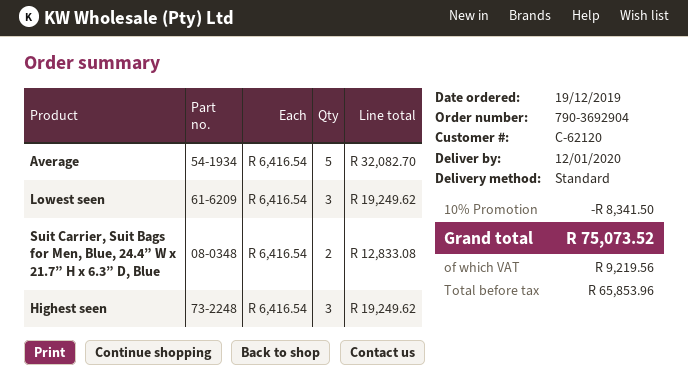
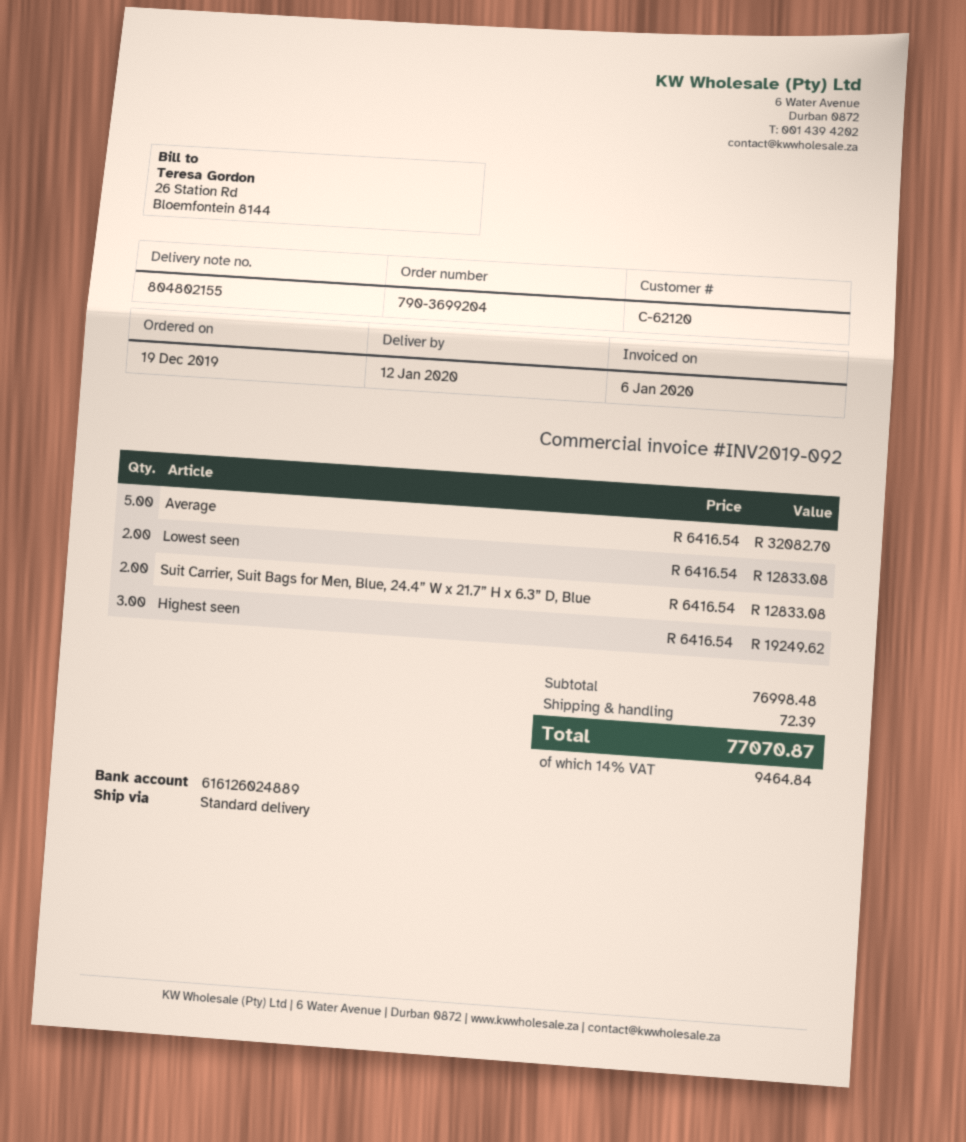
order number: 790-3692904 -> 790-3699204
Lowest seen: 3 x 6416.54 = 19249.62 -> 2 x 6416.54 = 12833.08
discount: 10% = 8341.50 -> none
shipping: none -> 72.39
tax: 9219.56 -> 9464.84
total: 75073.52 -> 77070.87

